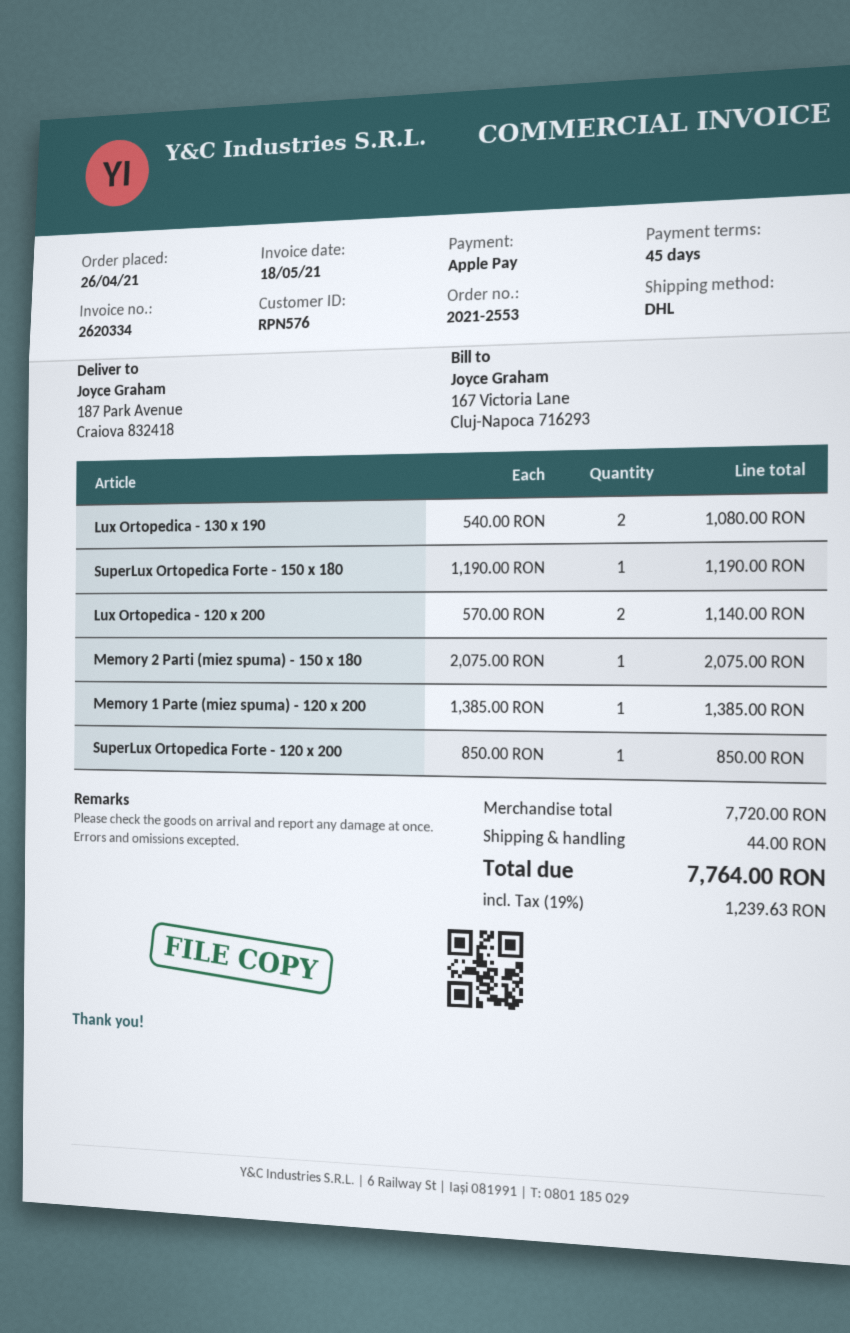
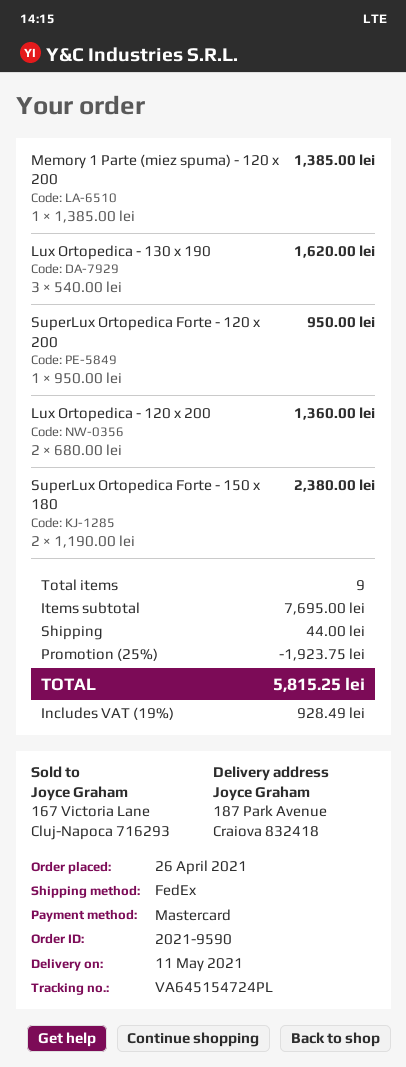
order number: 2021-2553 -> 2021-9590
payment method: Apple Pay -> Mastercard
shipping method: DHL -> FedEx
Lux Ortopedica - 130 x 190: 2 x 540.00 = 1080.00 -> 3 x 540.00 = 1620.00
SuperLux Ortopedica Forte - 150 x 180: 1 x 1190.00 = 1190.00 -> 2 x 1190.00 = 2380.00
Lux Ortopedica - 120 x 200: 2 x 570.00 = 1140.00 -> 2 x 680.00 = 1360.00
Memory 2 Parti (miez spuma) - 150 x 180: 1 x 2075.00 = 2075.00 -> none
SuperLux Ortopedica Forte - 120 x 200: 1 x 850.00 = 850.00 -> 1 x 950.00 = 950.00
subtotal: 7720.00 -> 7695.00
discount: none -> 25% = 1923.75
tax: 19% = 1239.63 -> 19% = 928.49
total: 7764.00 -> 5815.25

